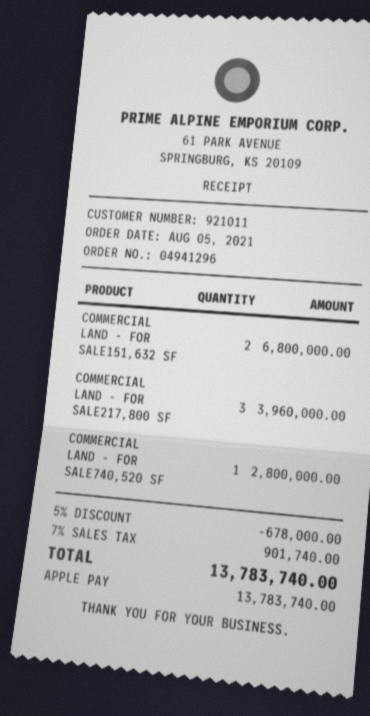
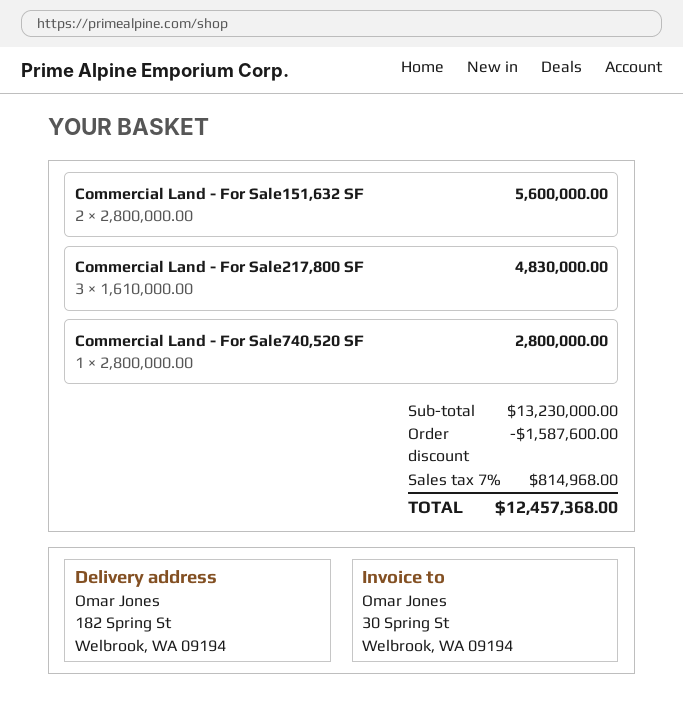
COMMERCIAL LAND - FOR SALE151,632 SF: 2 for 6800000.00 -> 2 for 5600000.00
COMMERCIAL LAND - FOR SALE217,800 SF: 3 for 3960000.00 -> 3 for 4830000.00
discount: 678000.00 -> 1587600.00
tax: 7% = 901740.00 -> 7% = 814968.00
total: 13783740.00 -> 12457368.00

